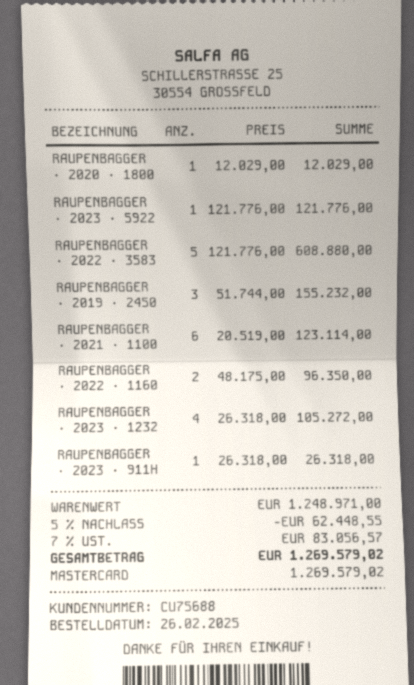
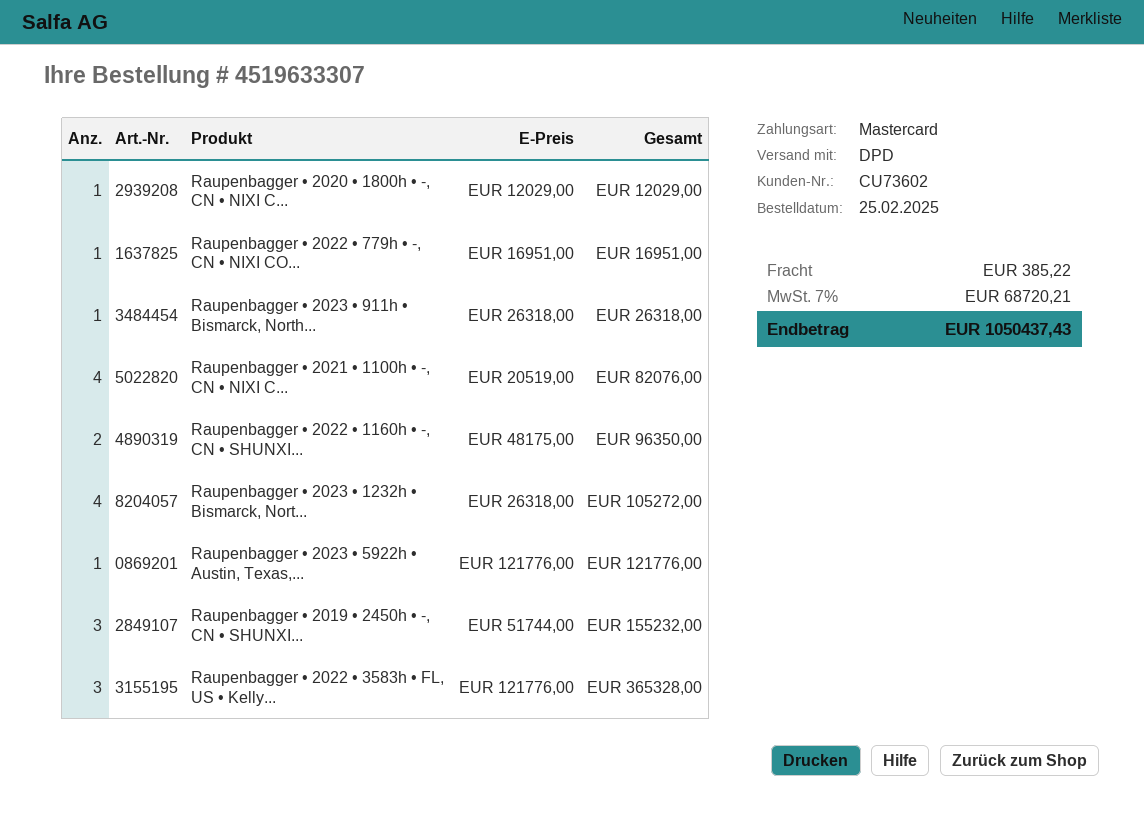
order date: 2025-02-26 -> 2025-02-25
customer number: CU75688 -> CU73602
RAUPENBAGGER • 2022 • 3583: 5 x 121776.00 = 608880.00 -> 3 x 121776.00 = 365328.00
RAUPENBAGGER • 2021 • 1100: 6 x 20519.00 = 123114.00 -> 4 x 20519.00 = 82076.00
Raupenbagger • 2022 • 779h • -, CN • NIXI CO...: none -> 1 x 16951.00 = 16951.00
discount: 5% = 62448.55 -> none
shipping: none -> 385.22
tax: 7% = 83056.57 -> 7% = 68720.21
total: 1269579.02 -> 1050437.43

